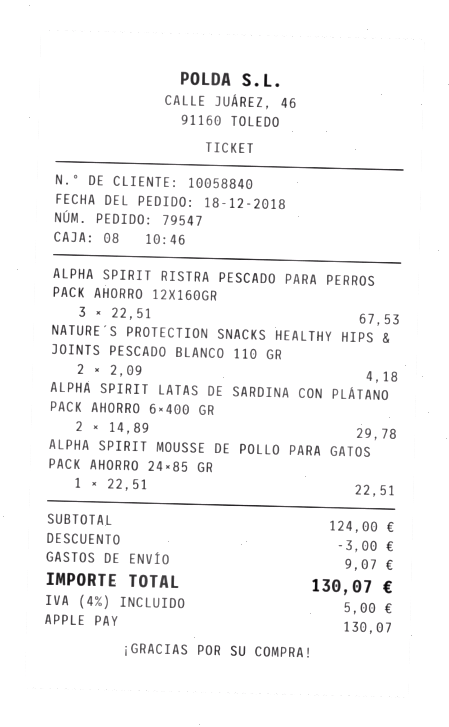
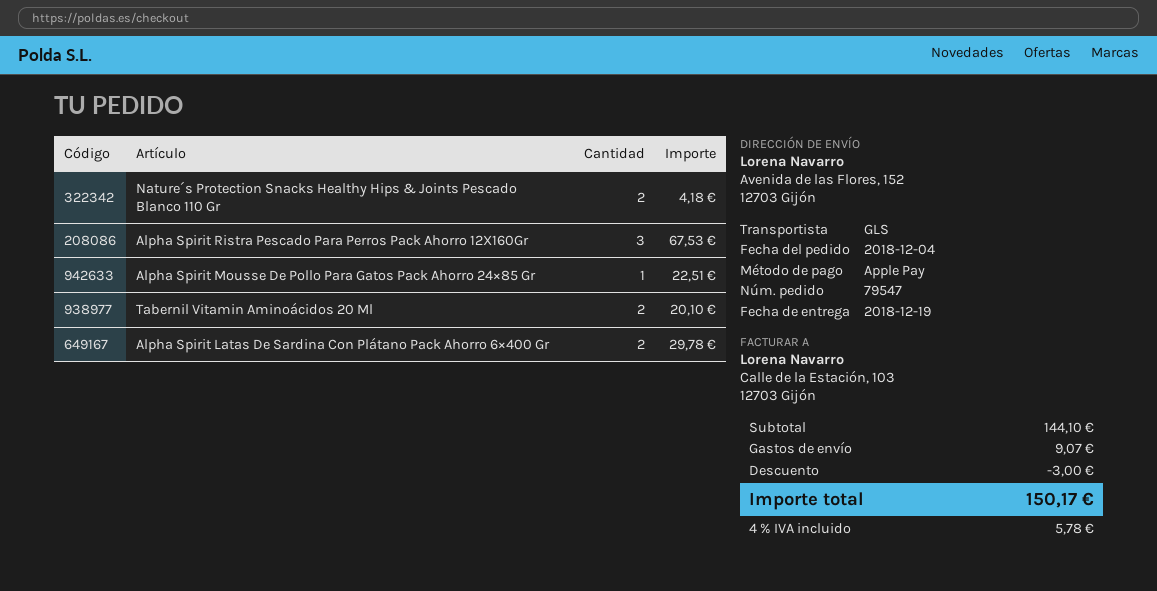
order date: 2018-12-18 -> 2018-12-04
Tabernil Vitamin Aminoácidos 20 Ml: none -> 2 for 20.10
subtotal: 124.00 -> 144.10
tax: 4% = 5.00 -> 4% = 5.78
total: 130.07 -> 150.17

